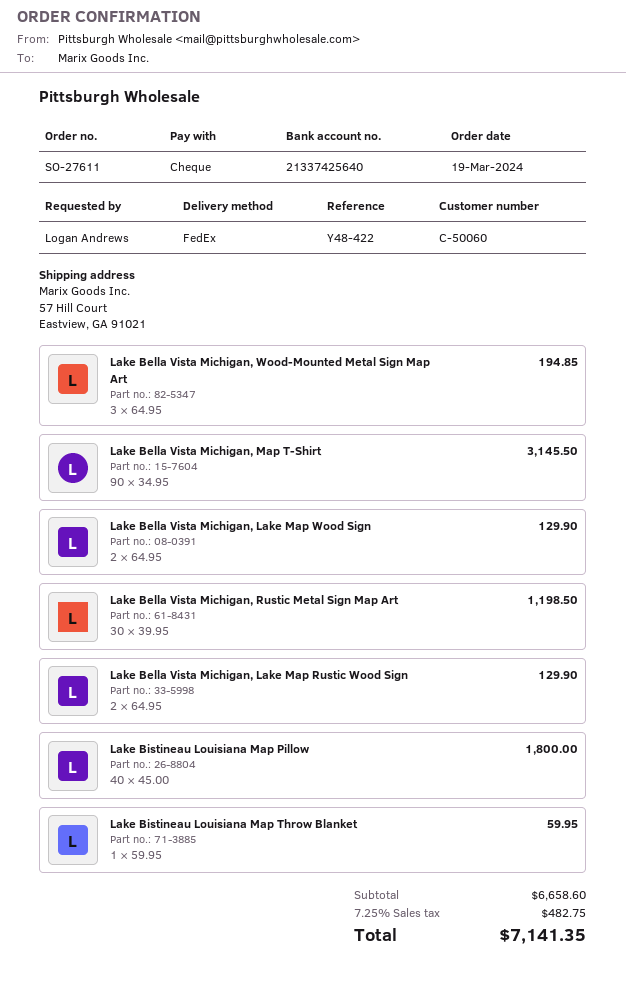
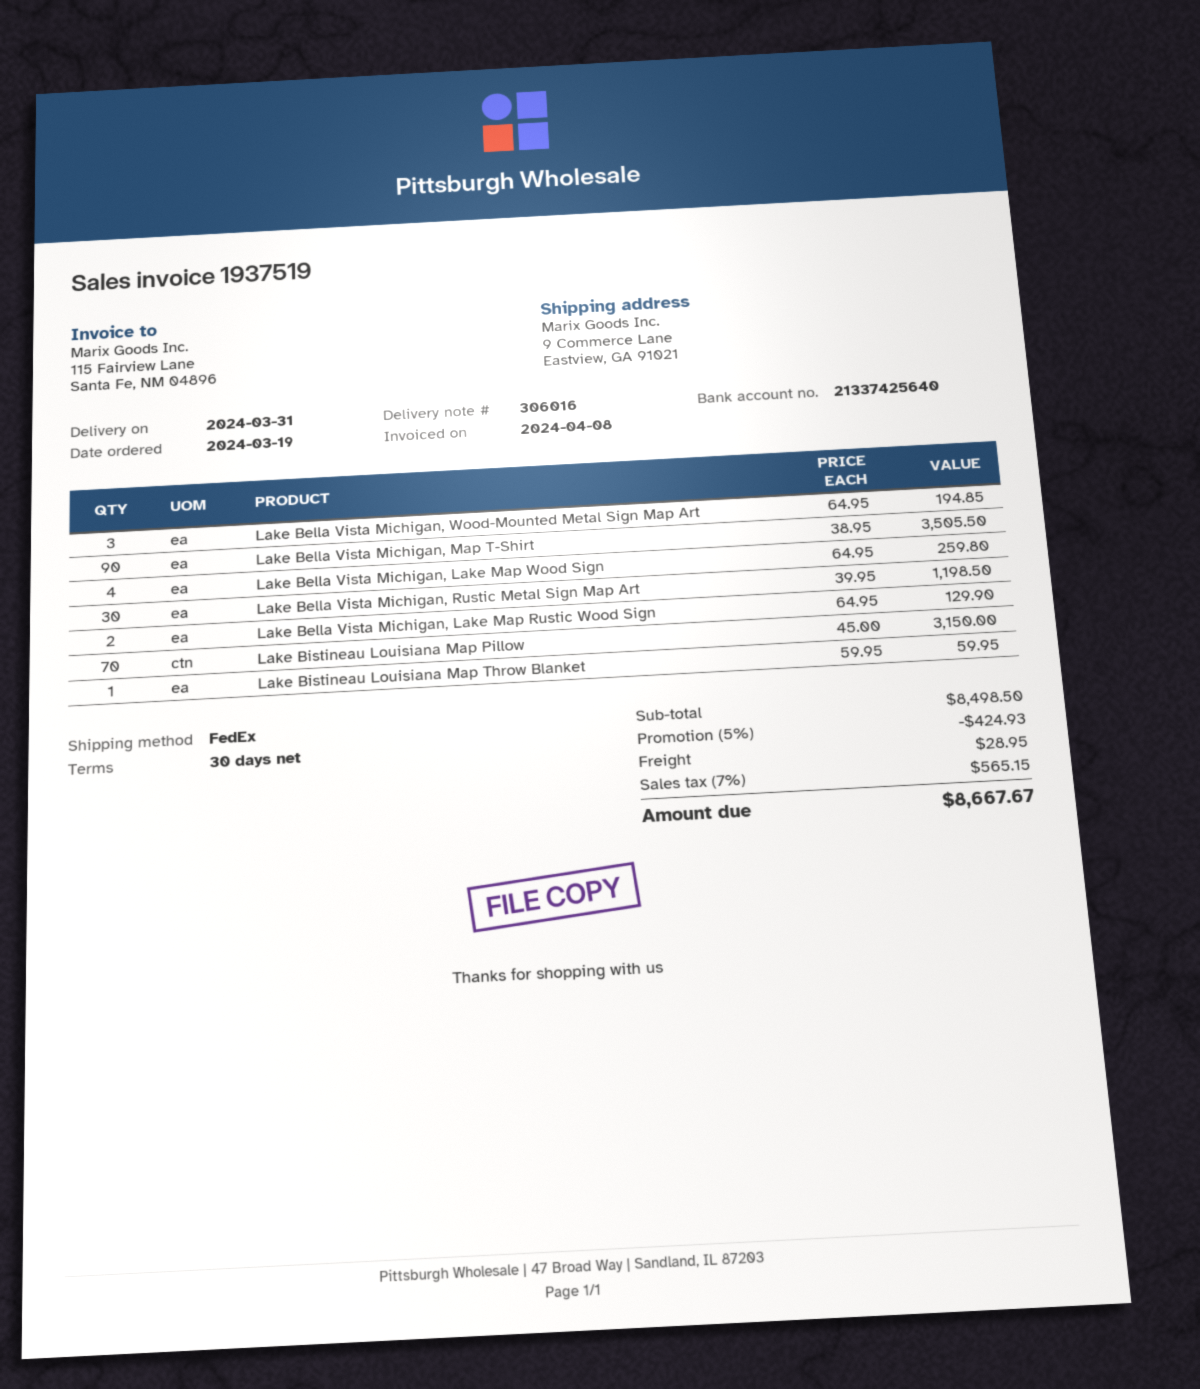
ship to: 57 Hill Court, Eastview, GA 91021 -> 9 Commerce Lane, Eastview, GA 91021
Lake Bella Vista Michigan, Map T-Shirt: 90 x 34.95 = 3145.50 -> 90 x 38.95 = 3505.50
Lake Bella Vista Michigan, Lake Map Wood Sign: 2 x 64.95 = 129.90 -> 4 x 64.95 = 259.80
Lake Bistineau Louisiana Map Pillow: 40 x 45.00 = 1800.00 -> 70 x 45.00 = 3150.00
subtotal: 6658.60 -> 8498.50
discount: none -> 5% = 424.93
shipping: none -> 28.95
tax: 7.25% = 482.75 -> 7% = 565.15
total: 7141.35 -> 8667.67

